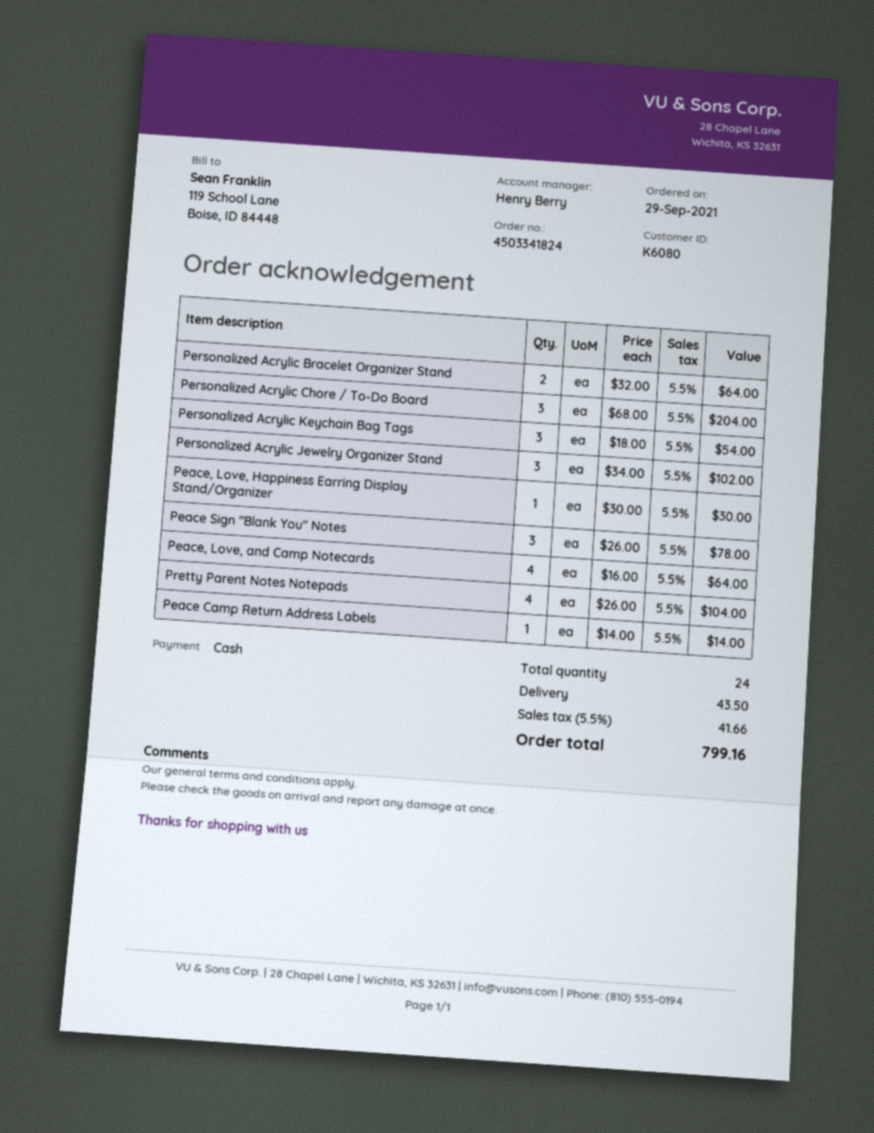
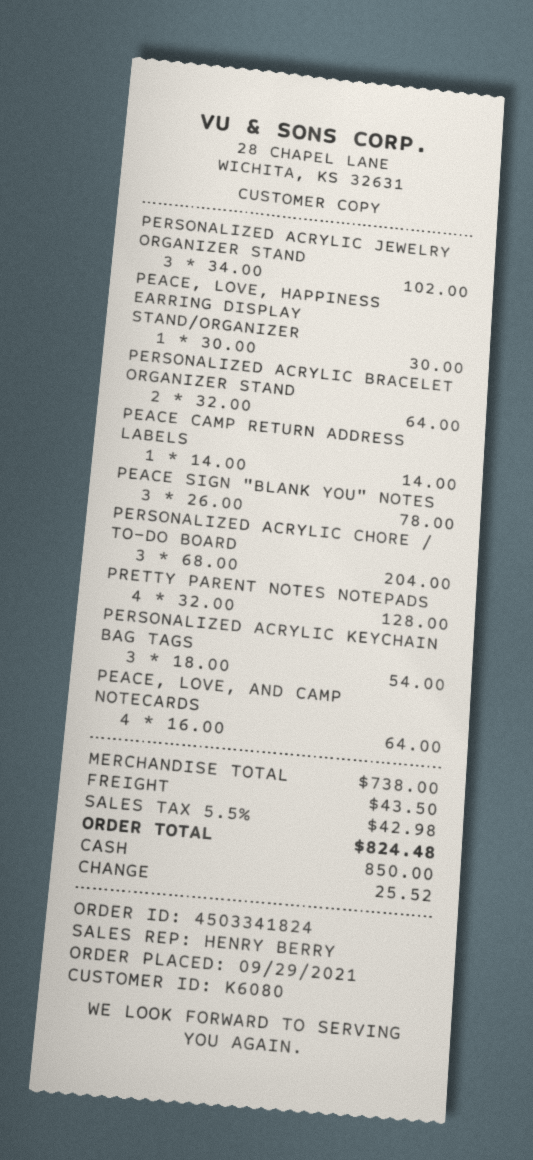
Pretty Parent Notes Notepads: 4 x 26.00 = 104.00 -> 4 x 32.00 = 128.00
tax: 5.5% = 41.66 -> 5.5% = 42.98
total: 799.16 -> 824.48

